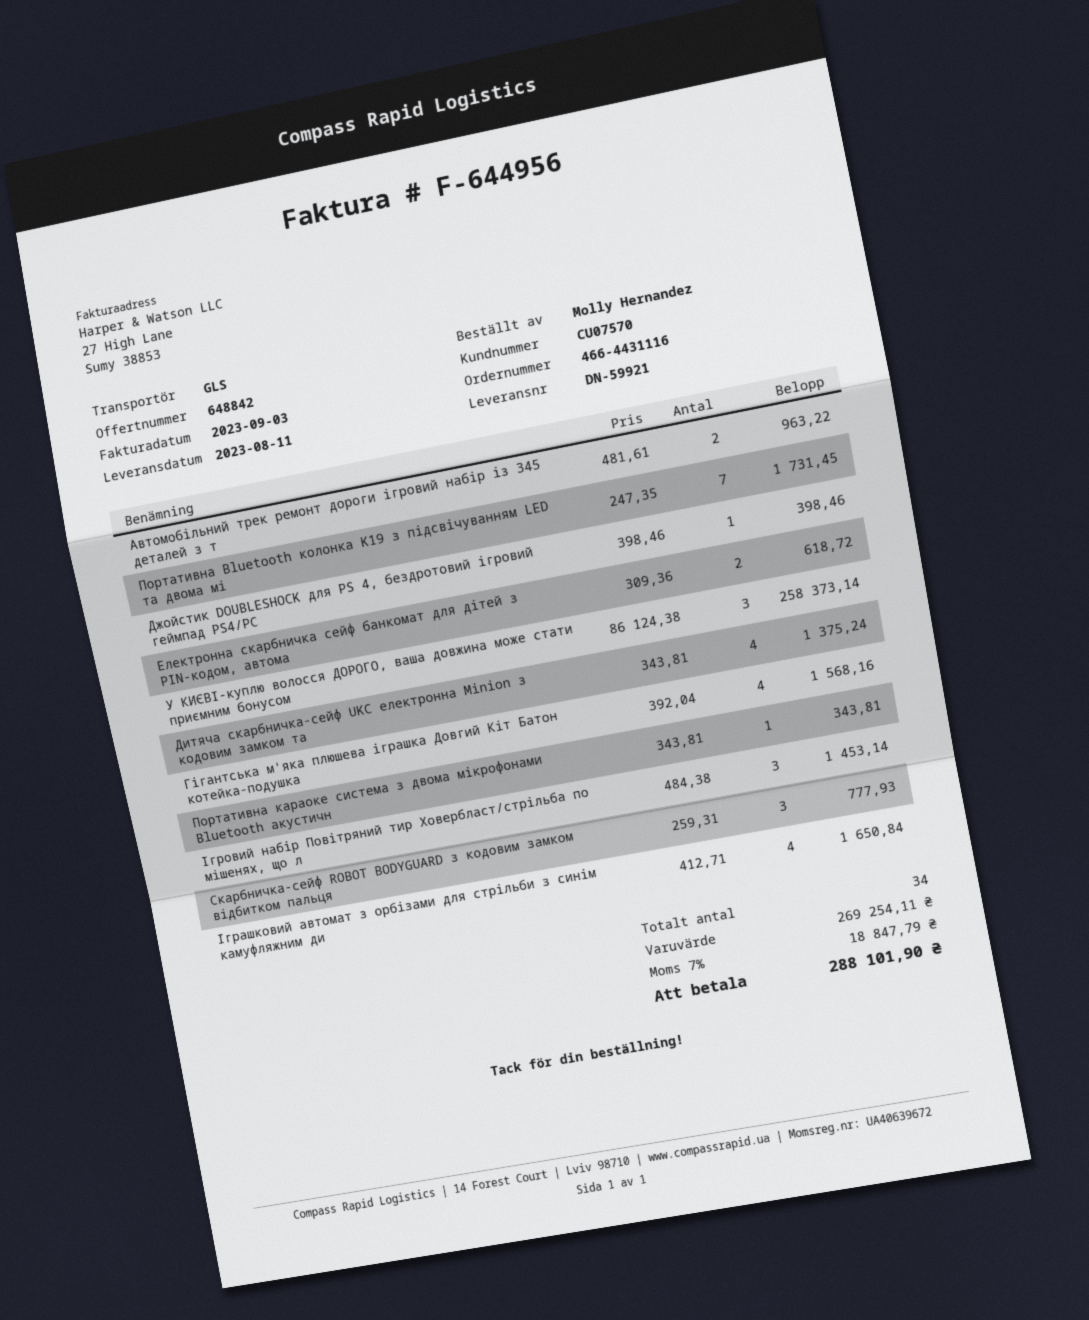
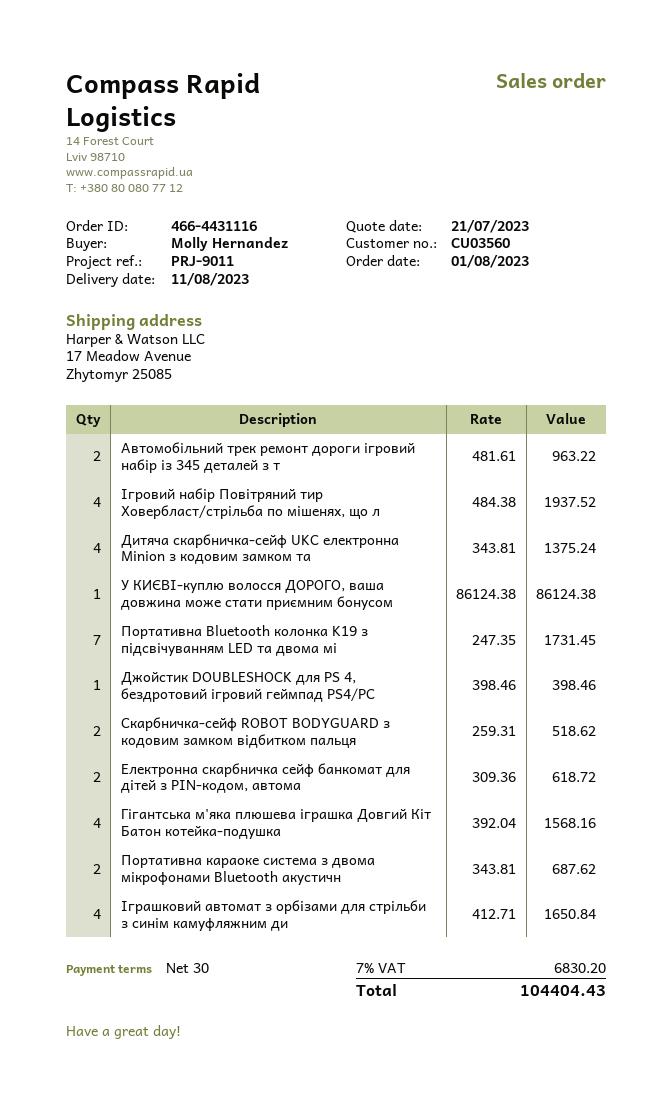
customer number: CU07570 -> CU03560
У КИЄВІ-куплю волосся ДОРОГО, ваша довжина може стати приємним бонусом: 3 x 86124.38 = 258373.14 -> 1 x 86124.38 = 86124.38
Портативна караоке система з двома мікрофонами Bluetooth акустичн: 1 x 343.81 = 343.81 -> 2 x 343.81 = 687.62
Ігровий набір Повітряний тир Ховербласт/стрільба по мішенях, що л: 3 x 484.38 = 1453.14 -> 4 x 484.38 = 1937.52
Скарбничка-сейф ROBOT BODYGUARD з кодовим замком відбитком пальця: 3 x 259.31 = 777.93 -> 2 x 259.31 = 518.62
tax: 7% = 18847.79 -> 7% = 6830.20
total: 288101.90 -> 104404.43

